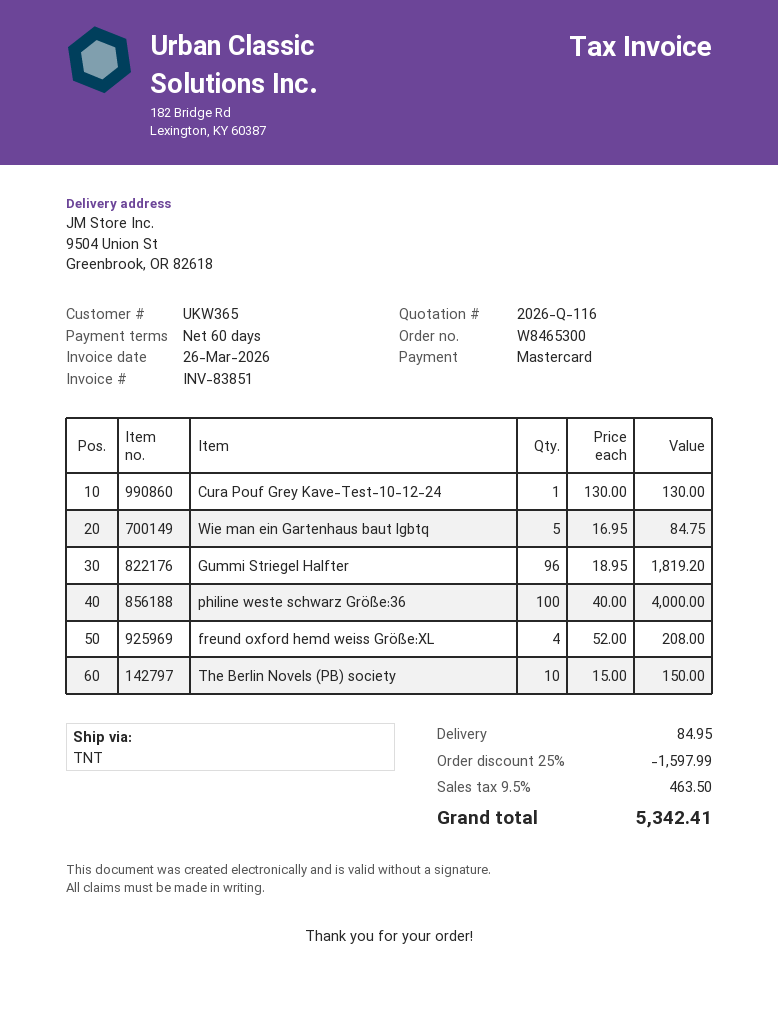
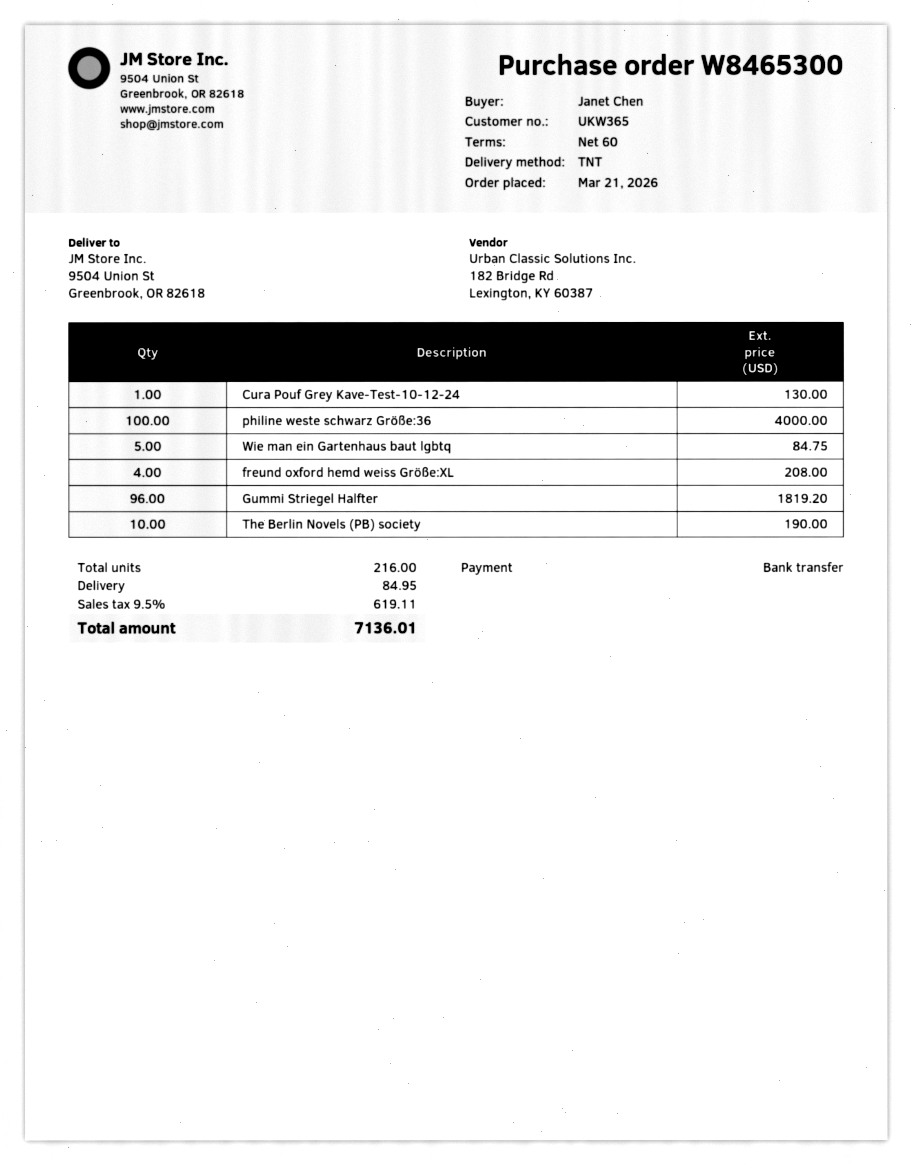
payment method: Mastercard -> bank transfer
The Berlin Novels (PB) society: 10 for 150.00 -> 10 for 190.00
discount: 25% = 1597.99 -> none
tax: 9.5% = 463.50 -> 9.5% = 619.11
total: 5342.41 -> 7136.01

